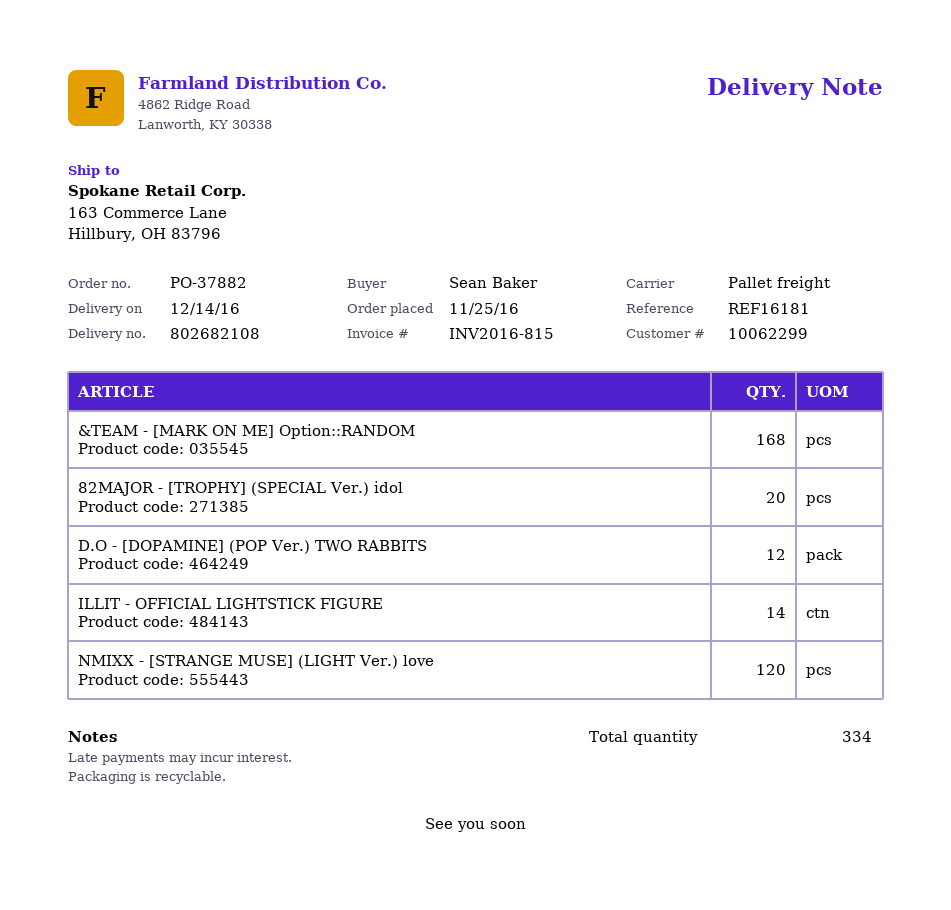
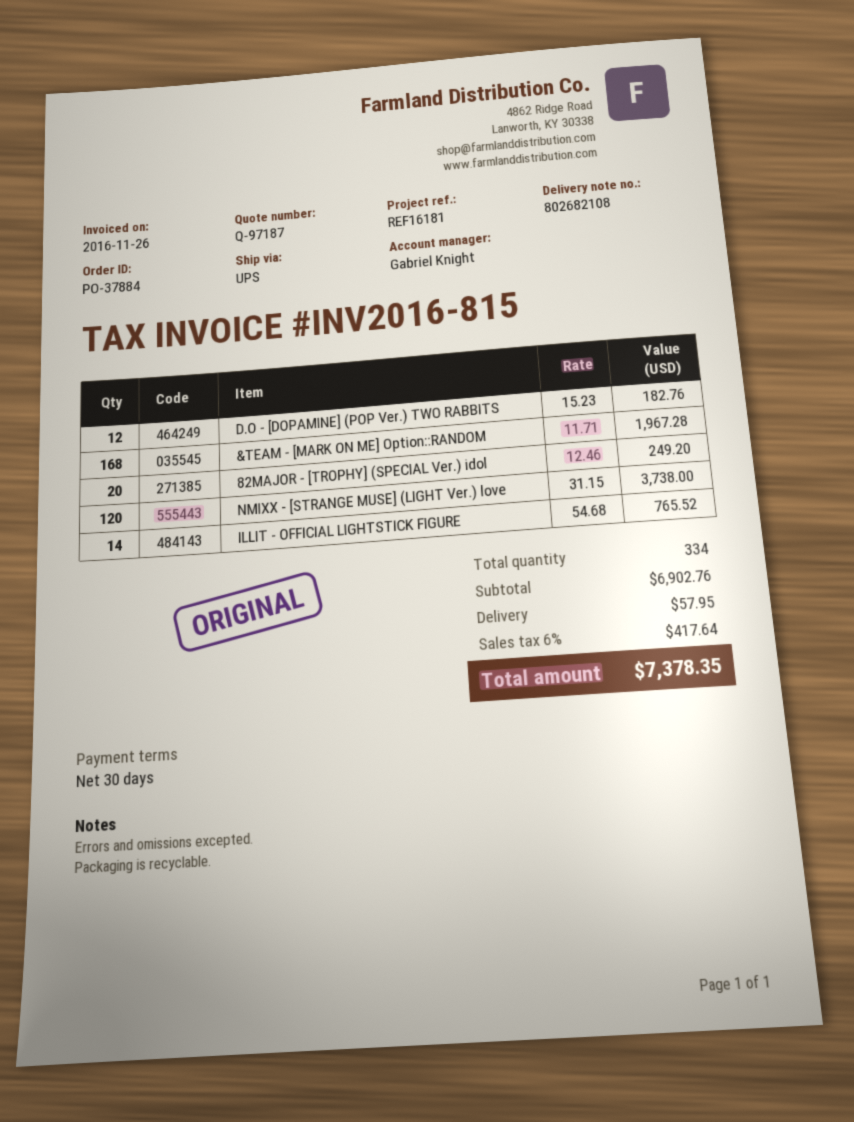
order number: PO-37882 -> PO-37884
shipping method: pallet freight -> UPS

